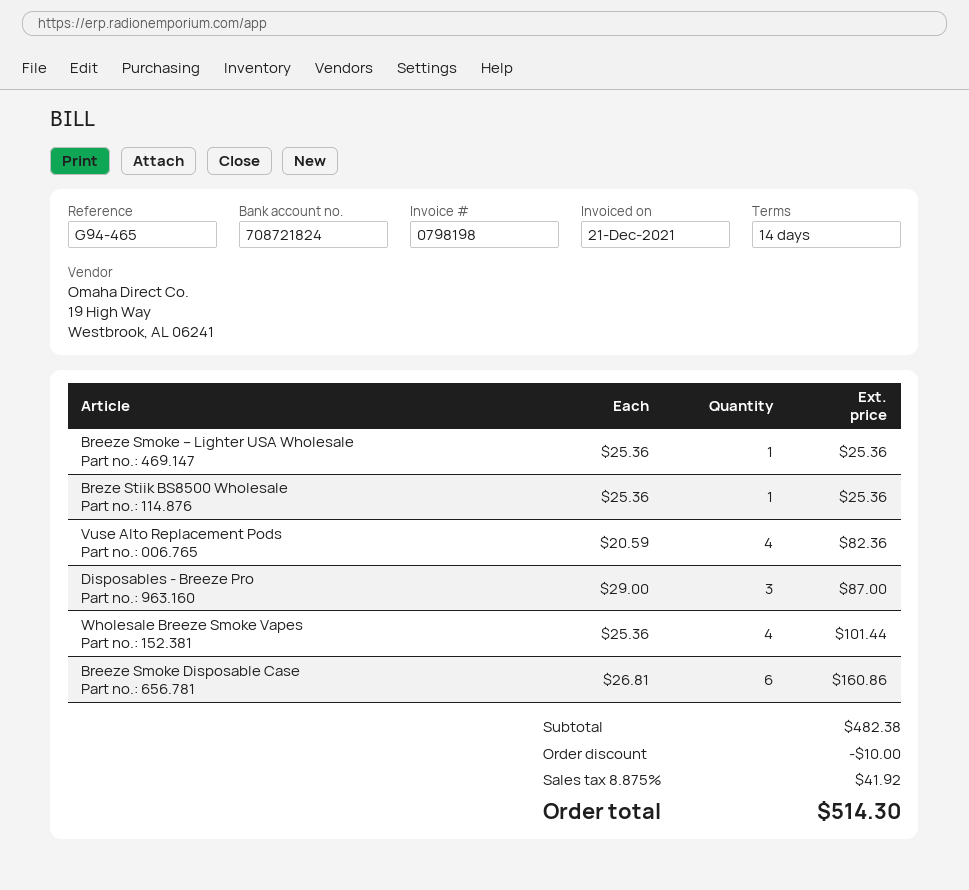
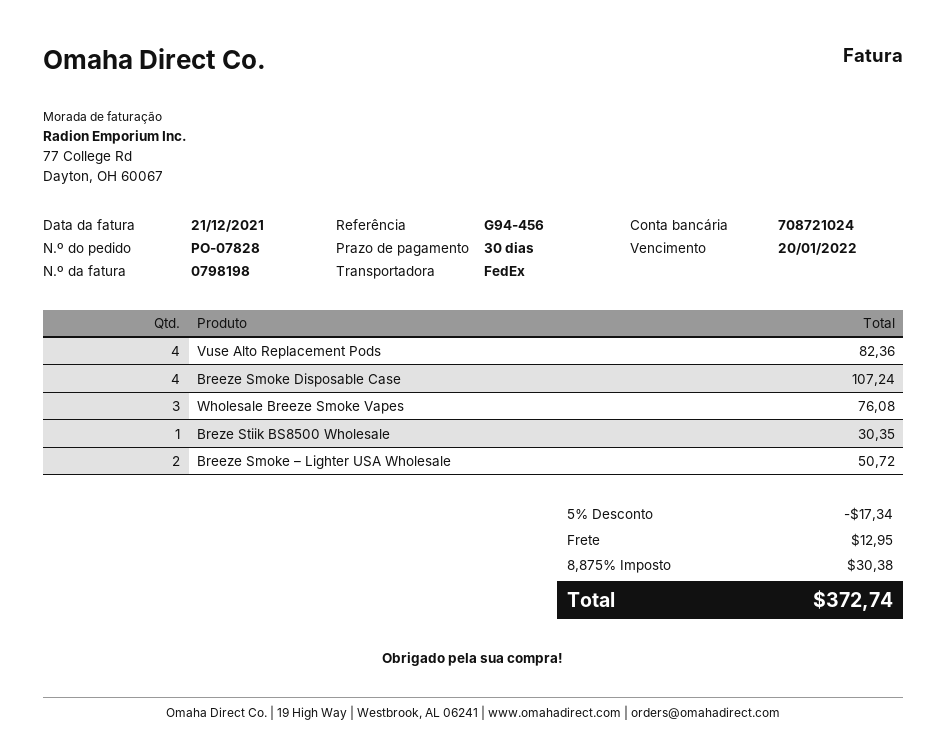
payment terms: 14 days -> 30 days
reference: G94-465 -> G94-456
bank account: 708721824 -> 708721024
Breeze Smoke – Lighter USA Wholesale: 1 for 25.36 -> 2 for 50.72
Breze Stiik BS8500 Wholesale: 1 for 25.36 -> 1 for 30.35
Disposables - Breeze Pro: 3 for 87.00 -> none
Wholesale Breeze Smoke Vapes: 4 for 101.44 -> 3 for 76.08
Breeze Smoke Disposable Case: 6 for 160.86 -> 4 for 107.24
discount: 10.00 -> 17.34
shipping: none -> 12.95
tax: 8.875% = 41.92 -> 8.875% = 30.38
total: 514.30 -> 372.74

